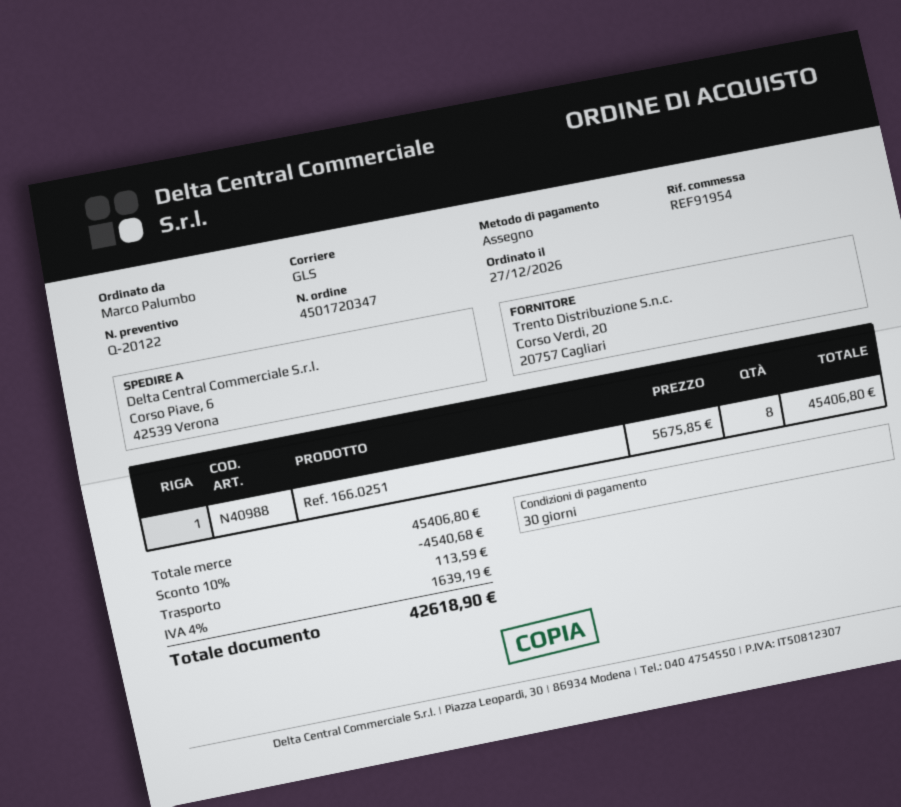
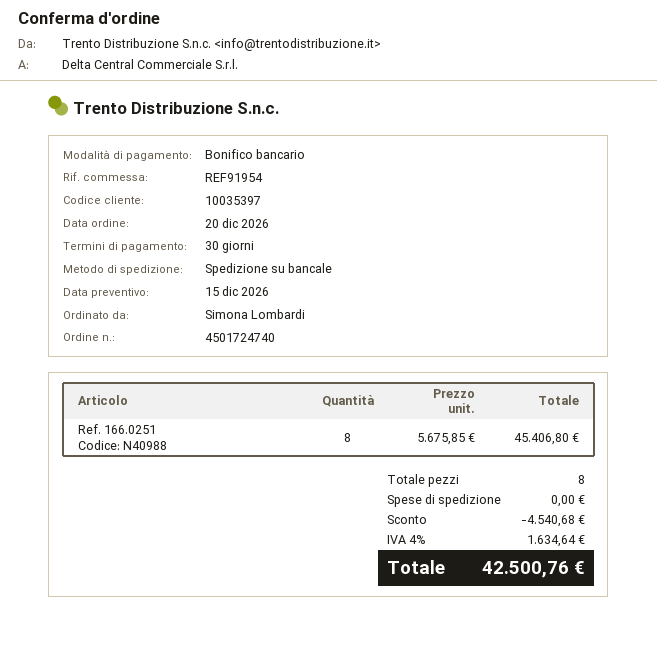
order number: 4501720347 -> 4501724740
order date: 2026-12-27 -> 2026-12-20
ordered by: Marco Palumbo -> Simona Lombardi
payment method: cheque -> bank transfer
shipping method: GLS -> pallet freight
shipping: 113.59 -> 0.00
tax: 4% = 1639.19 -> 4% = 1634.64
total: 42618.90 -> 42500.76

